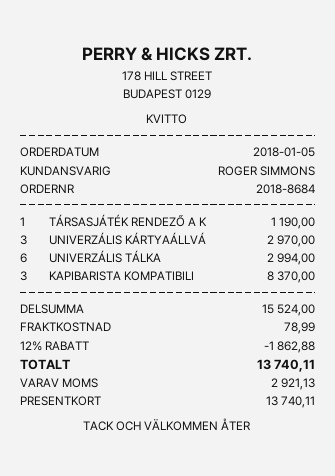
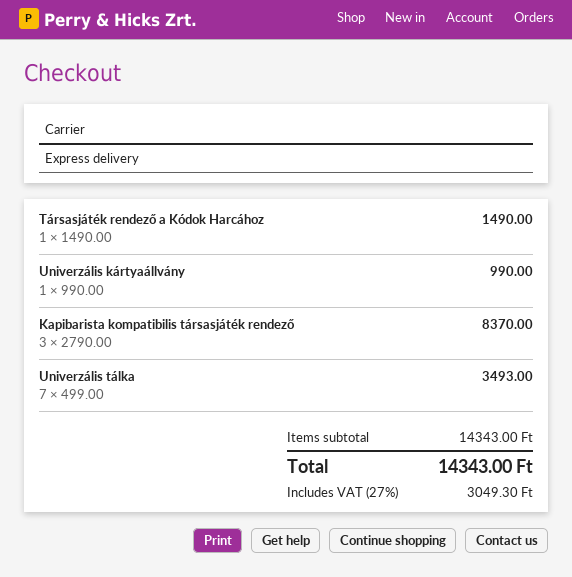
TÁRSASJÁTÉK RENDEZŐ A K: 1 for 1190.00 -> 1 for 1490.00
UNIVERZÁLIS KÁRTYAÁLLVÁ: 3 for 2970.00 -> 1 for 990.00
UNIVERZÁLIS TÁLKA: 6 for 2994.00 -> 7 for 3493.00
subtotal: 15524.00 -> 14343.00
discount: 12% = 1862.88 -> none
shipping: 78.99 -> none
tax: 2921.13 -> 3049.30
total: 13740.11 -> 14343.00

